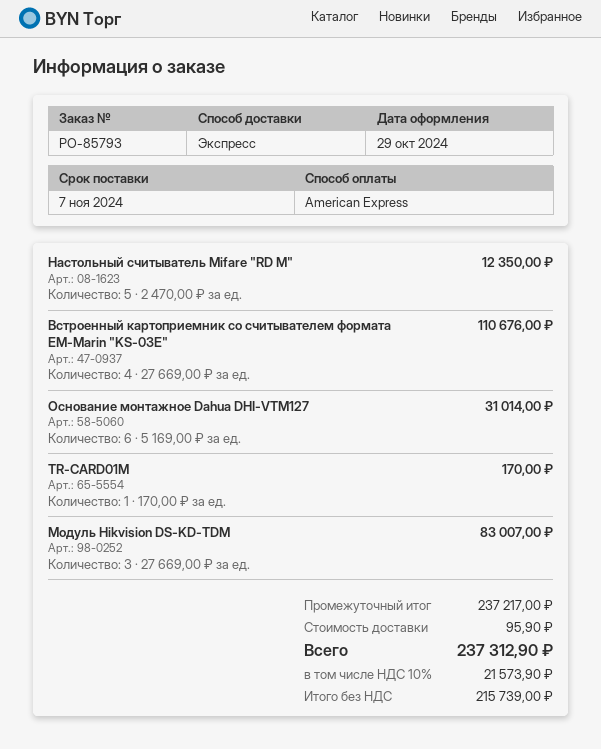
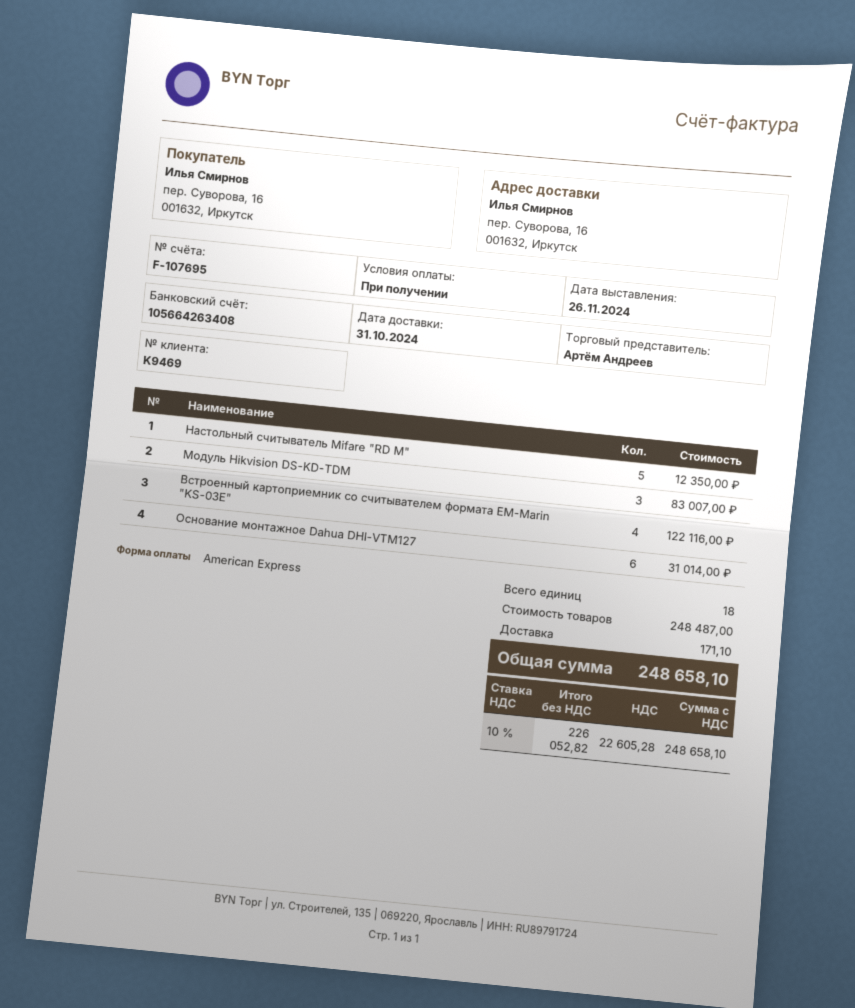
delivery date: 2024-11-07 -> 2024-10-31
Встроенный картоприемник со считывателем формата EM-Marin "KS-03E": 4 for 110676.00 -> 4 for 122116.00
TR-CARD01M: 1 for 170.00 -> none
subtotal: 237217.00 -> 248487.00
shipping: 95.90 -> 171.10
net: 215739.00 -> 226052.82
tax: 10% = 21573.90 -> 10% = 22605.28
total: 237312.90 -> 248658.10

